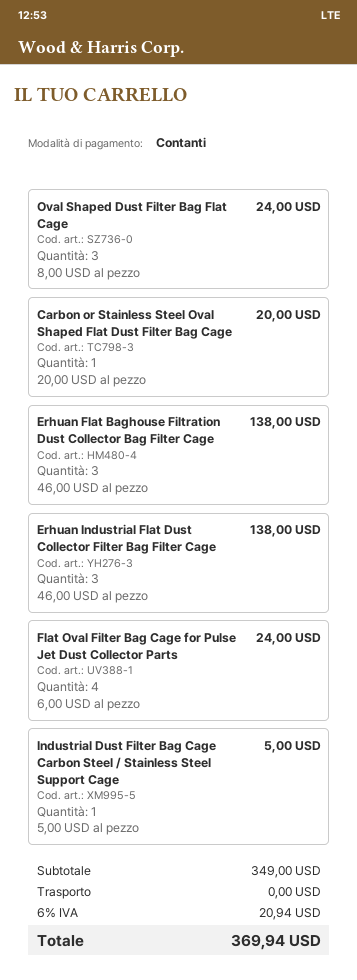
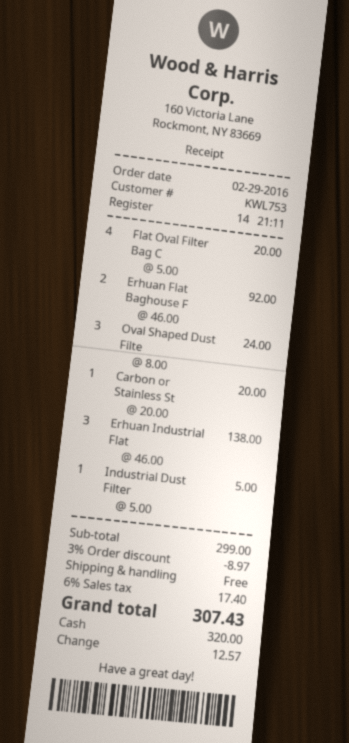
Erhuan Flat Baghouse Filtration Dust Collector Bag Filter Cage: 3 x 46.00 = 138.00 -> 2 x 46.00 = 92.00
Flat Oval Filter Bag Cage for Pulse Jet Dust Collector Parts: 4 x 6.00 = 24.00 -> 4 x 5.00 = 20.00
subtotal: 349.00 -> 299.00
discount: none -> 3% = 8.97
tax: 6% = 20.94 -> 6% = 17.40
total: 369.94 -> 307.43

